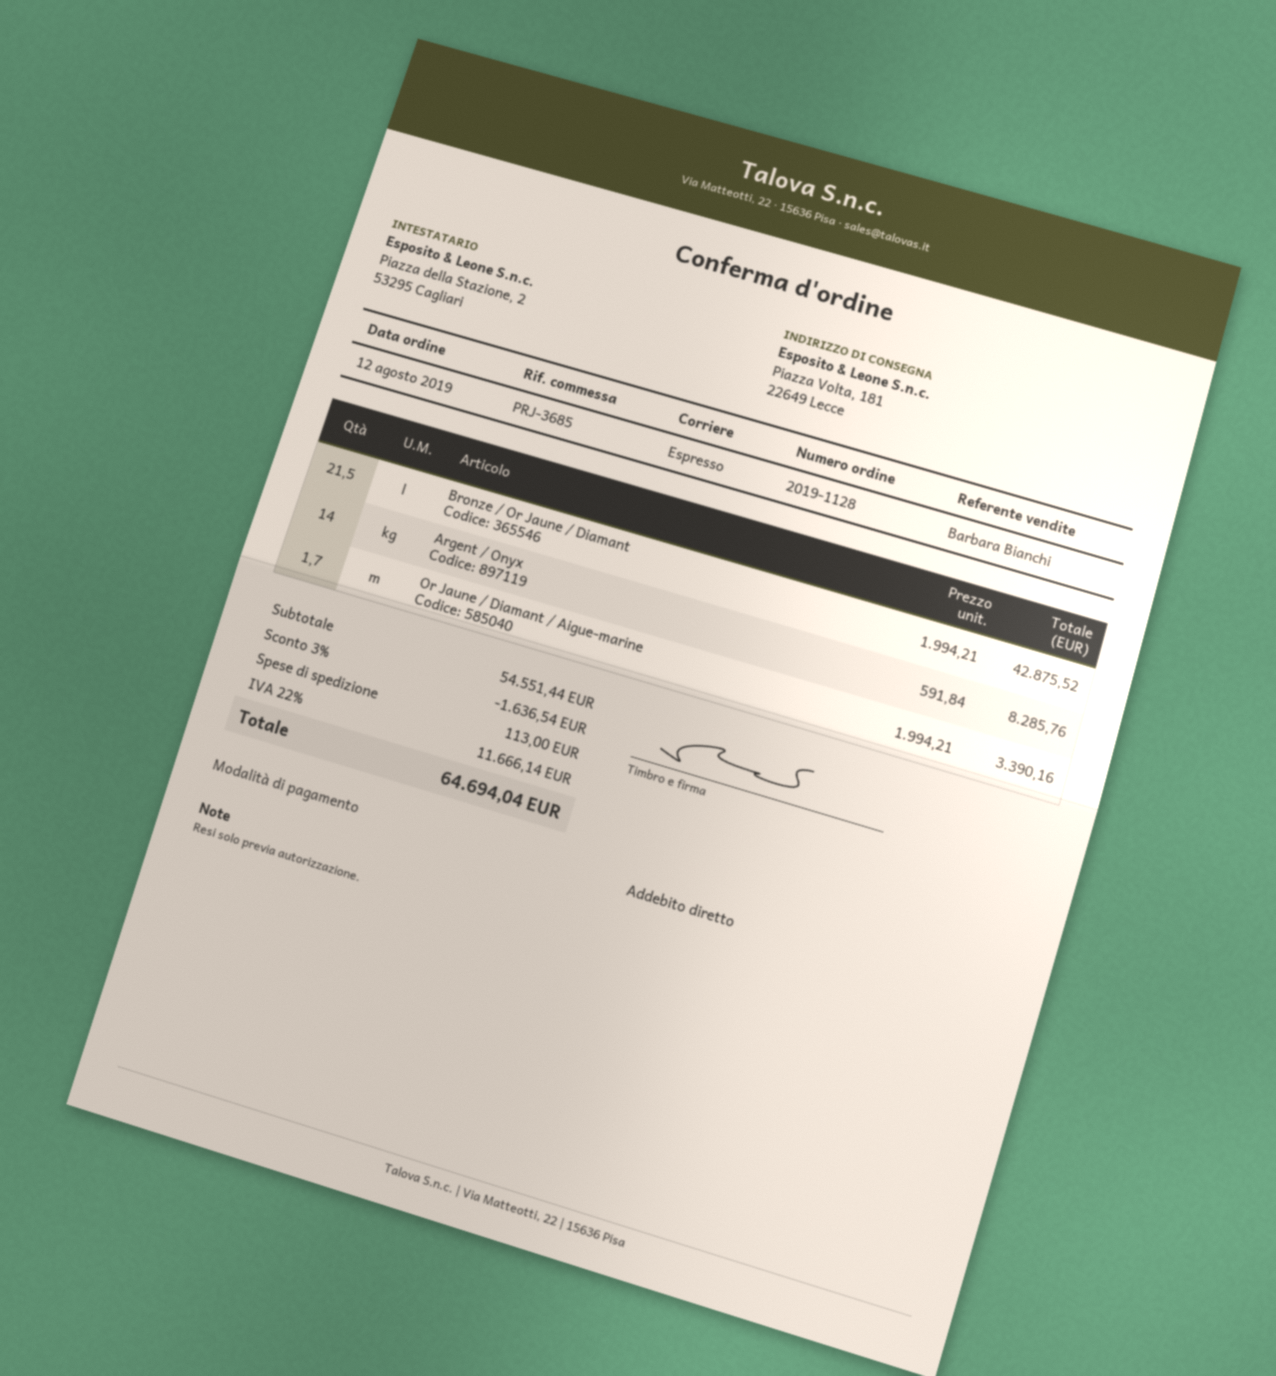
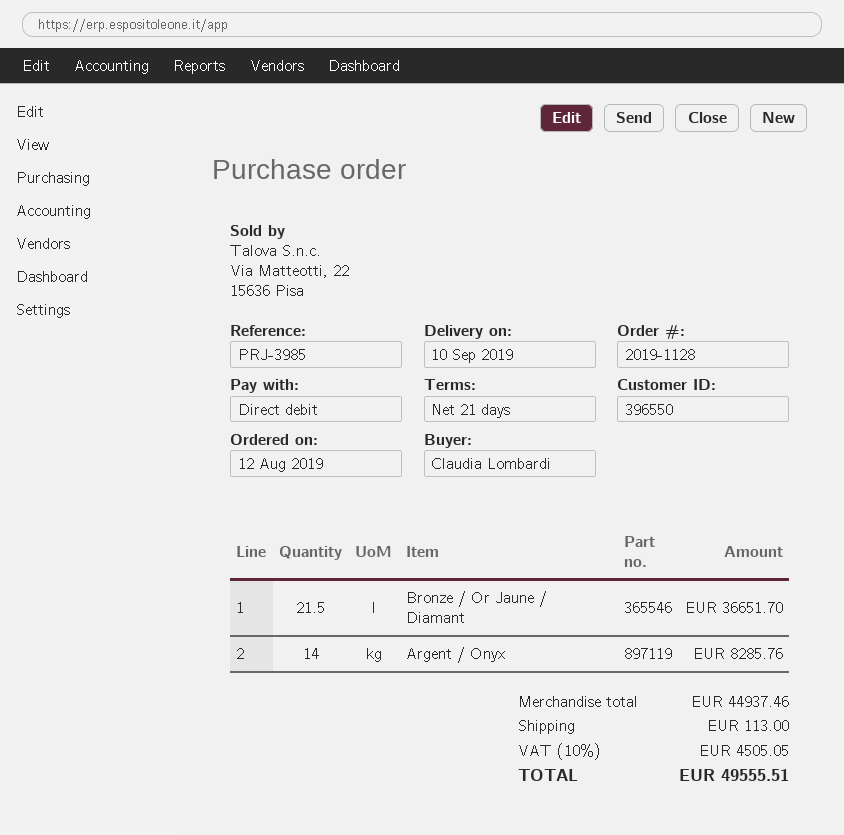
reference: PRJ-3685 -> PRJ-3985
Bronze / Or Jaune / Diamant: 21.5 for 42875.52 -> 21.5 for 36651.70
Or Jaune / Diamant / Aigue-marine: 1.7 for 3390.16 -> none
subtotal: 54551.44 -> 44937.46
discount: 3% = 1636.54 -> none
tax: 22% = 11666.14 -> 10% = 4505.05
total: 64694.04 -> 49555.51

